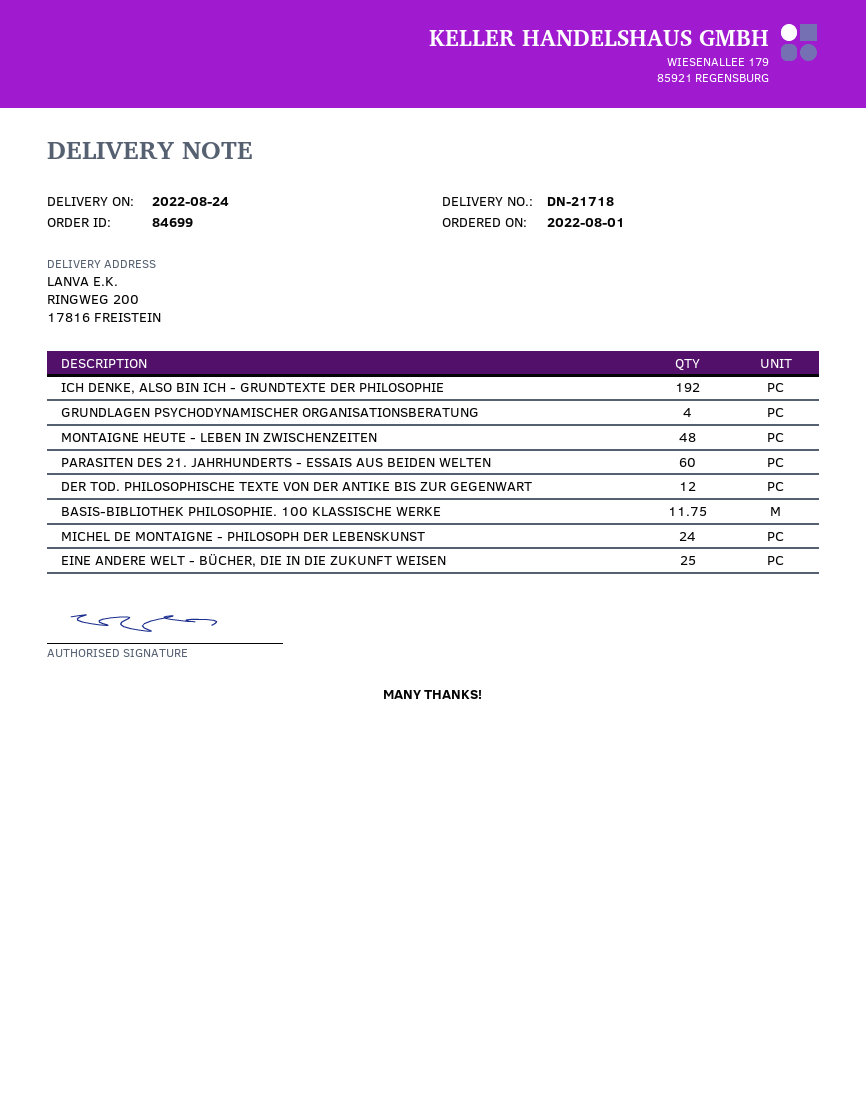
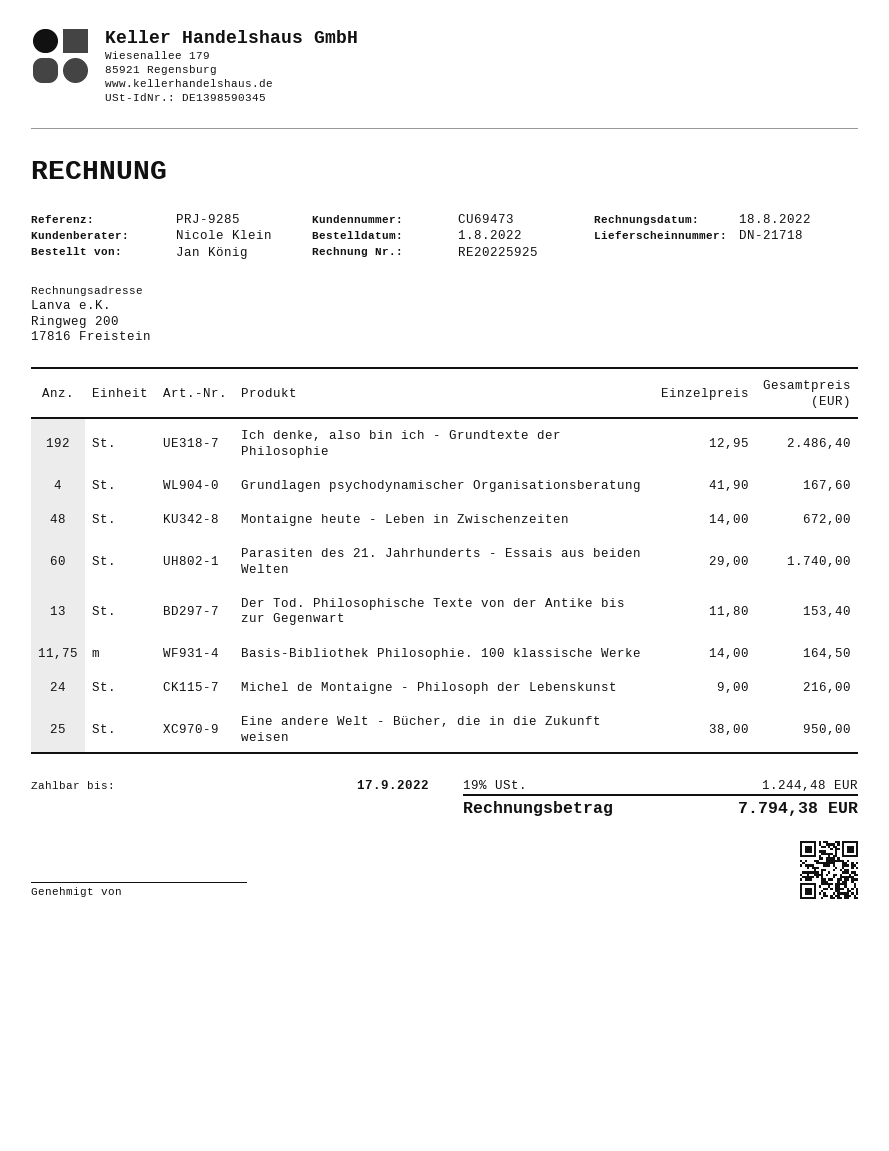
DER TOD. PHILOSOPHISCHE TEXTE VON DER ANTIKE BIS ZUR GEGENWART: 12 -> 13

